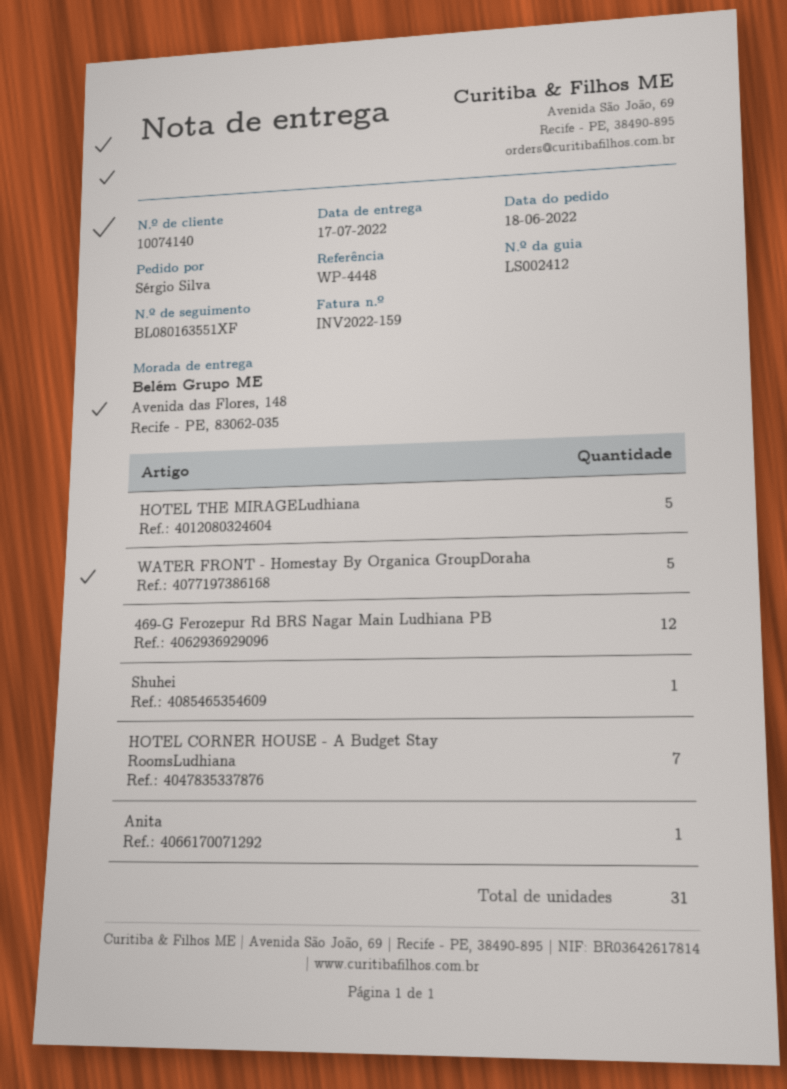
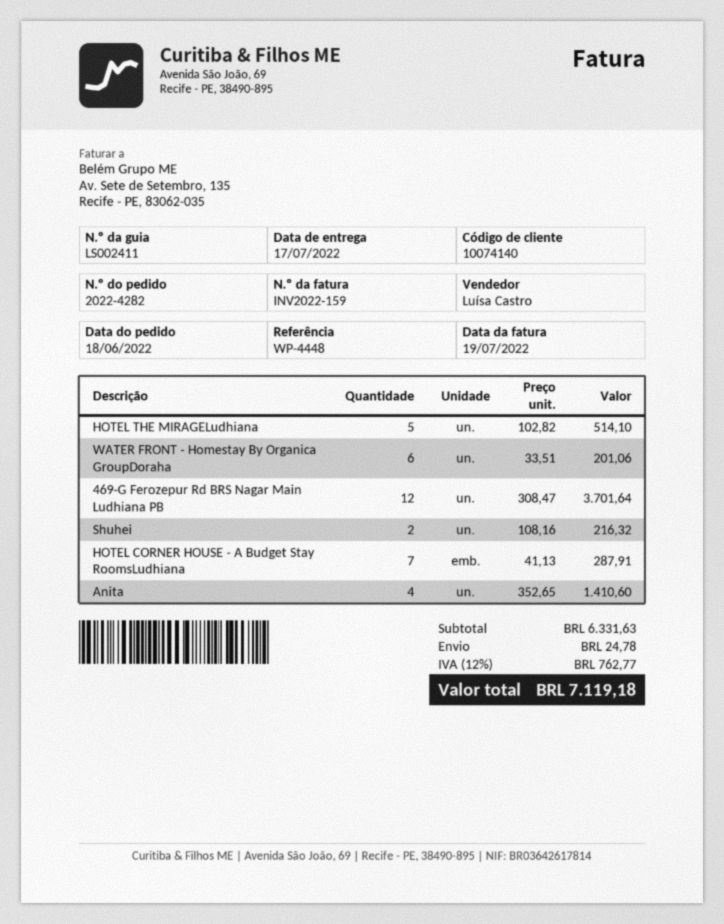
delivery note number: LS002412 -> LS002411
WATER FRONT - Homestay By Organica GroupDoraha: 5 -> 6
Shuhei: 1 -> 2
Anita: 1 -> 4

